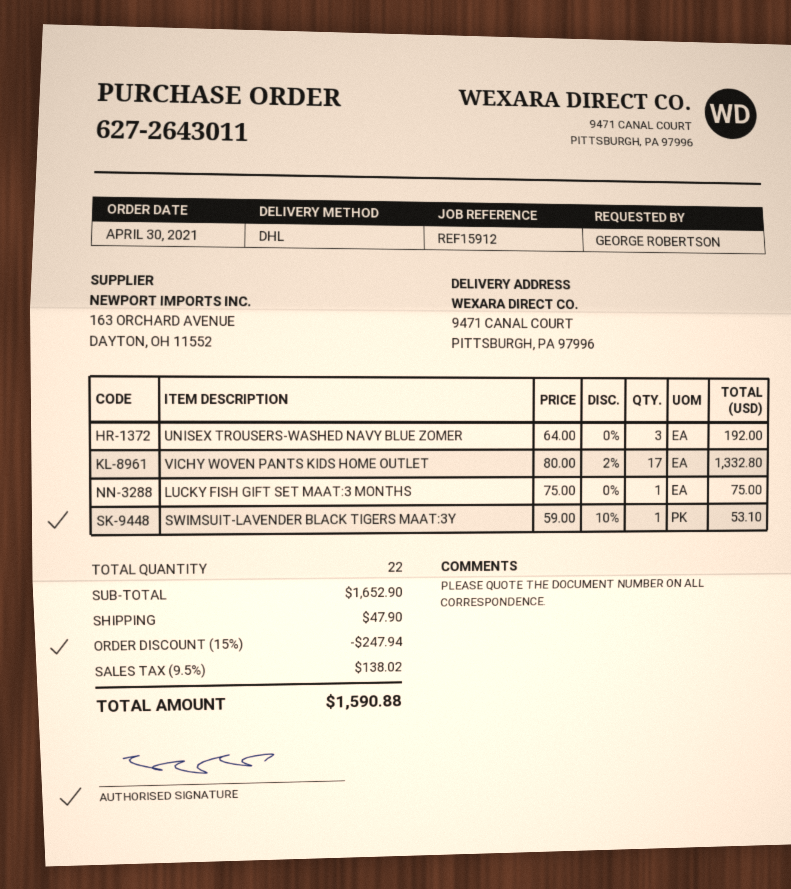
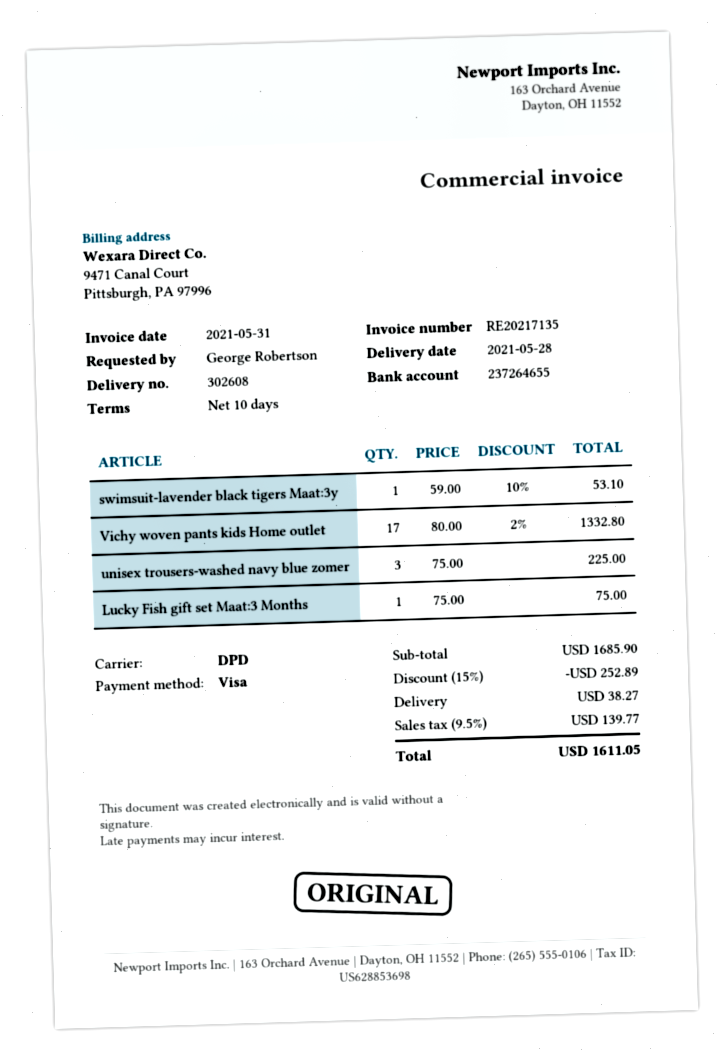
shipping method: DHL -> DPD
UNISEX TROUSERS-WASHED NAVY BLUE ZOMER: 3 x 64.00 = 192.00 -> 3 x 75.00 = 225.00
subtotal: 1652.90 -> 1685.90
discount: 15% = 247.94 -> 15% = 252.89
shipping: 47.90 -> 38.27
tax: 9.5% = 138.02 -> 9.5% = 139.77
total: 1590.88 -> 1611.05

